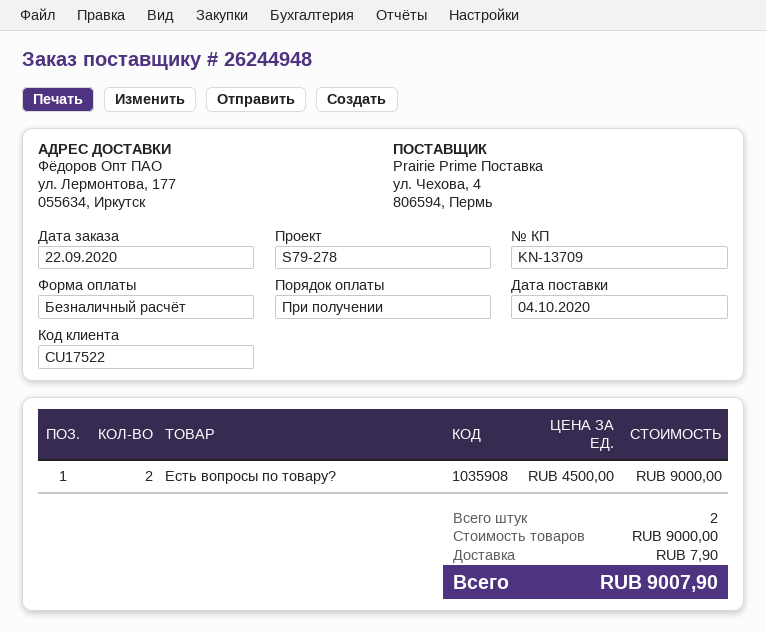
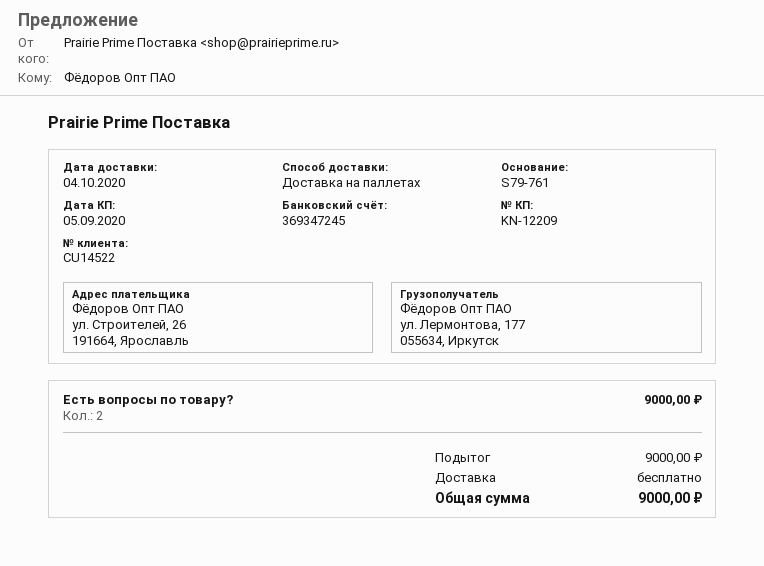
quote number: KN-13709 -> KN-12209
customer number: CU17522 -> CU14522
reference: S79-278 -> S79-761
shipping: 7.90 -> 0.00
total: 9007.90 -> 9000.00

